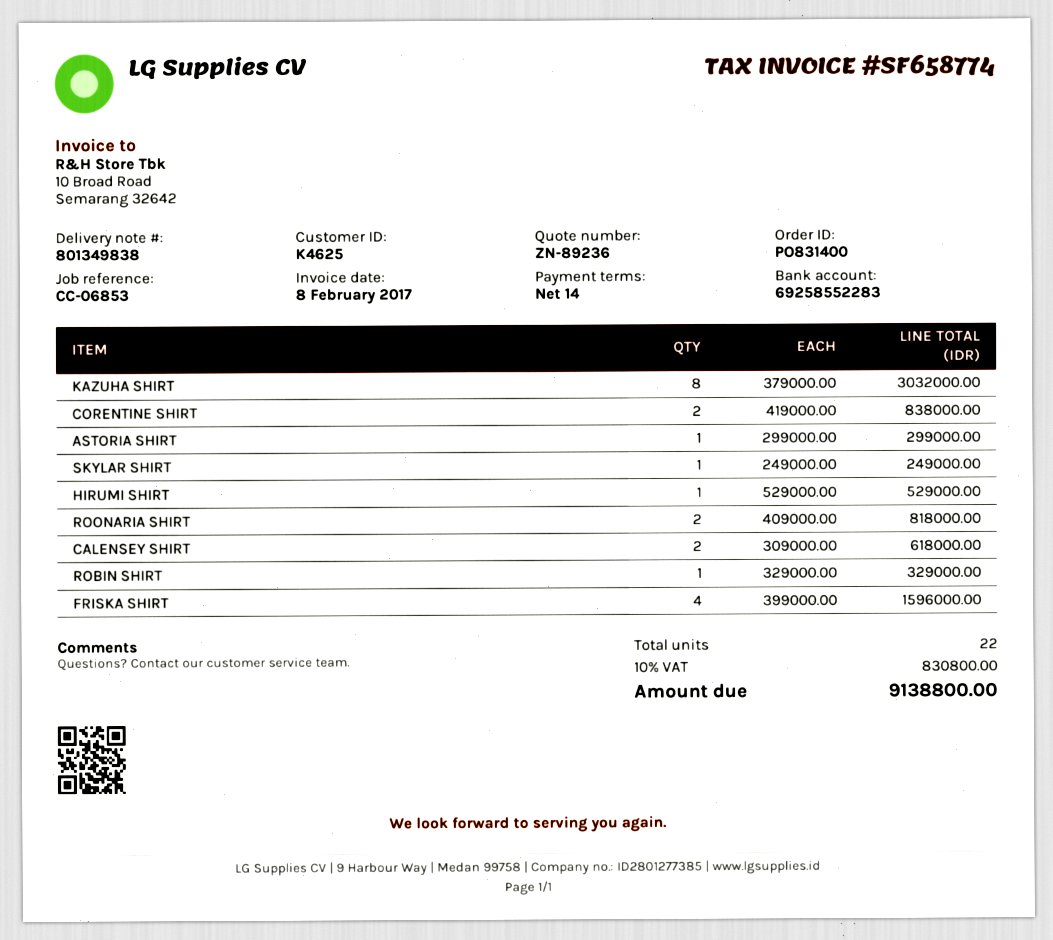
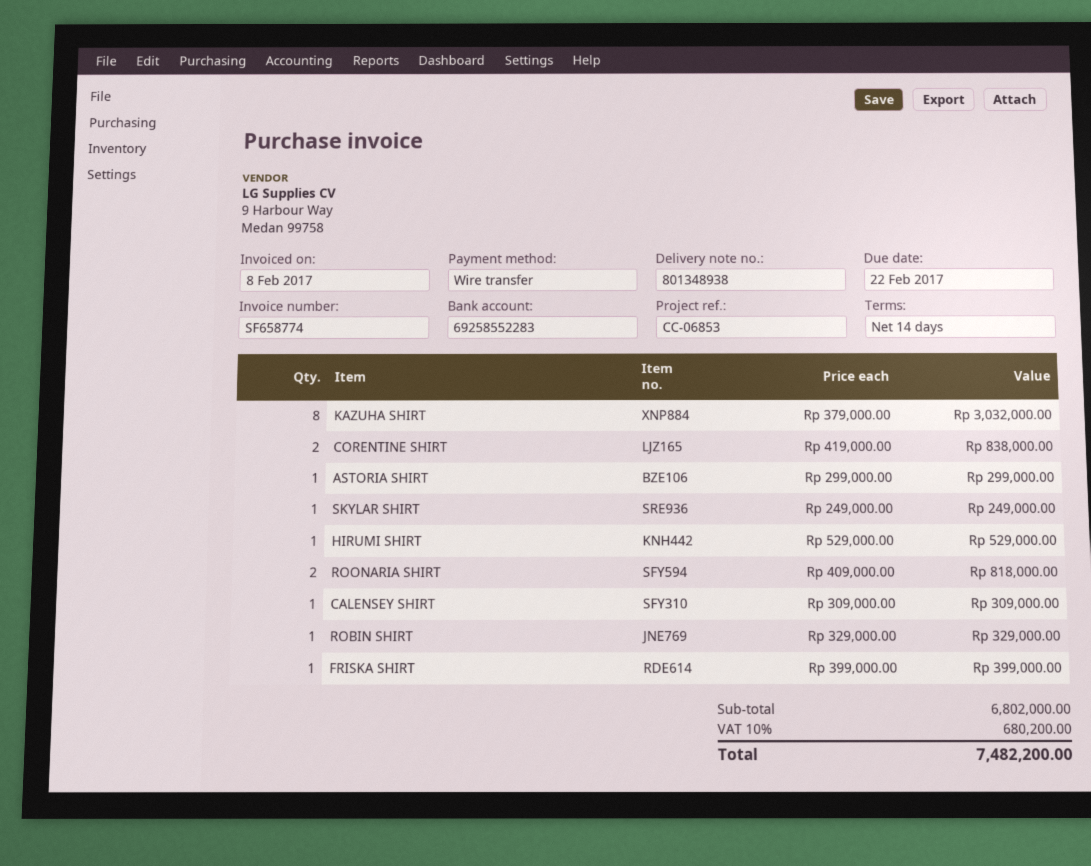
delivery note number: 801349838 -> 801348938
CALENSEY SHIRT: 2 x 309000.00 = 618000.00 -> 1 x 309000.00 = 309000.00
FRISKA SHIRT: 4 x 399000.00 = 1596000.00 -> 1 x 399000.00 = 399000.00
tax: 10% = 830800.00 -> 10% = 680200.00
total: 9138800.00 -> 7482200.00

